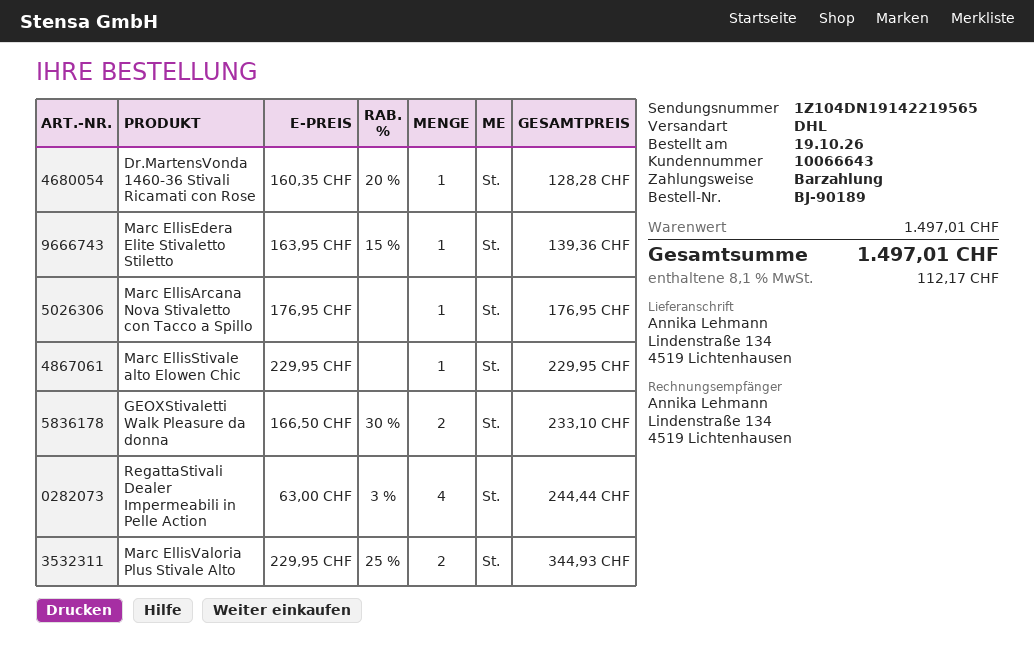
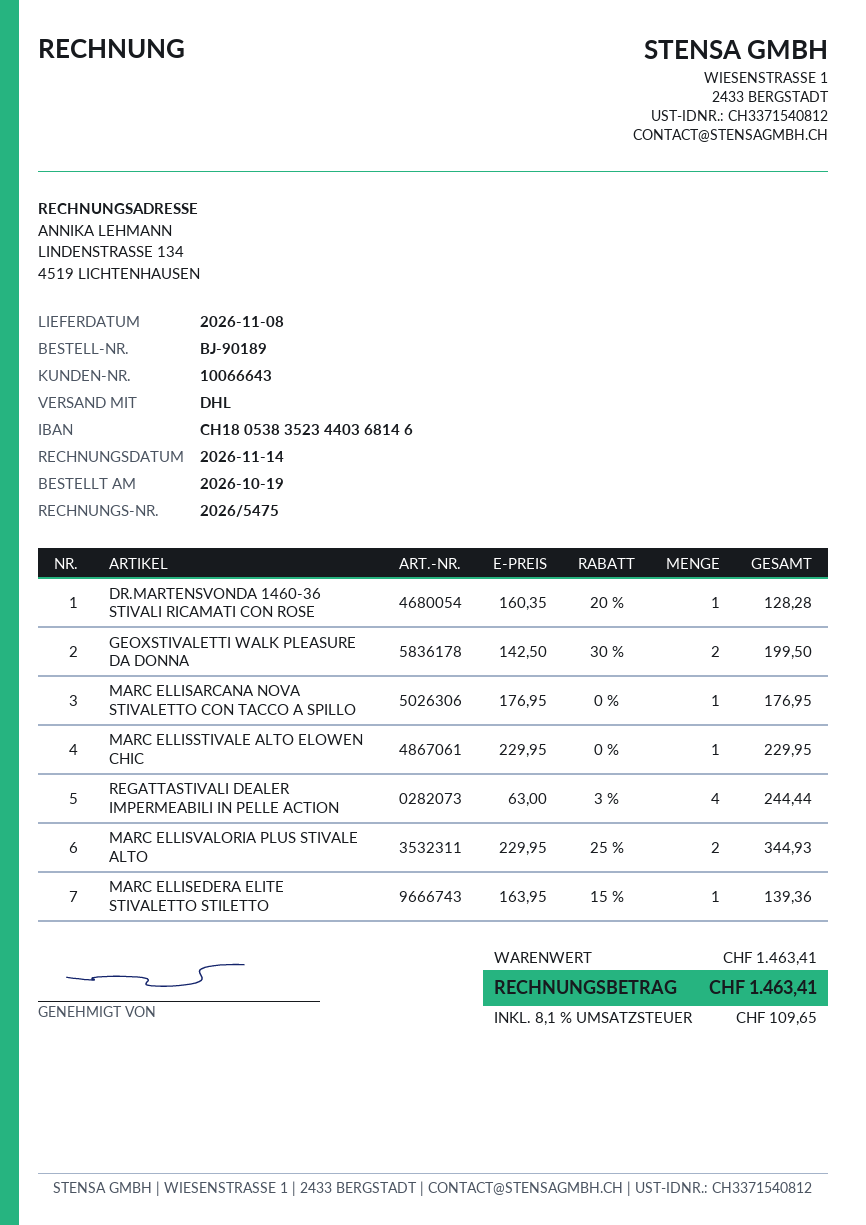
GEOXStivaletti Walk Pleasure da donna: 2 x 166.50 - 30% = 233.10 -> 2 x 142.50 - 30% = 199.50
subtotal: 1497.01 -> 1463.41
tax: 8.1% = 112.17 -> 8.1% = 109.65
total: 1497.01 -> 1463.41

